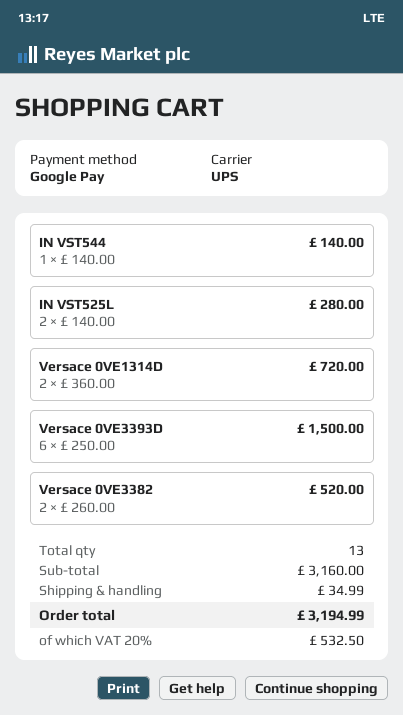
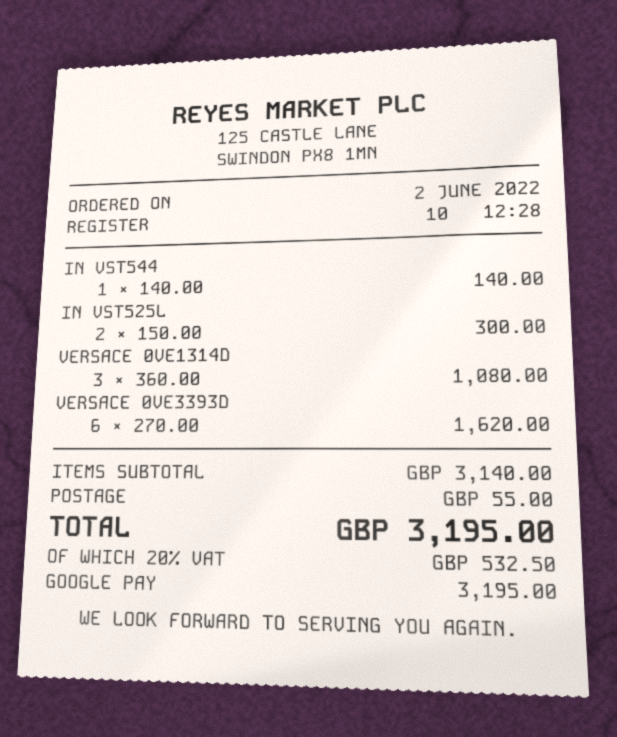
IN VST525L: 2 x 140.00 = 280.00 -> 2 x 150.00 = 300.00
Versace 0VE1314D: 2 x 360.00 = 720.00 -> 3 x 360.00 = 1080.00
Versace 0VE3393D: 6 x 250.00 = 1500.00 -> 6 x 270.00 = 1620.00
Versace 0VE3382: 2 x 260.00 = 520.00 -> none
subtotal: 3160.00 -> 3140.00
shipping: 34.99 -> 55.00
total: 3194.99 -> 3195.00

